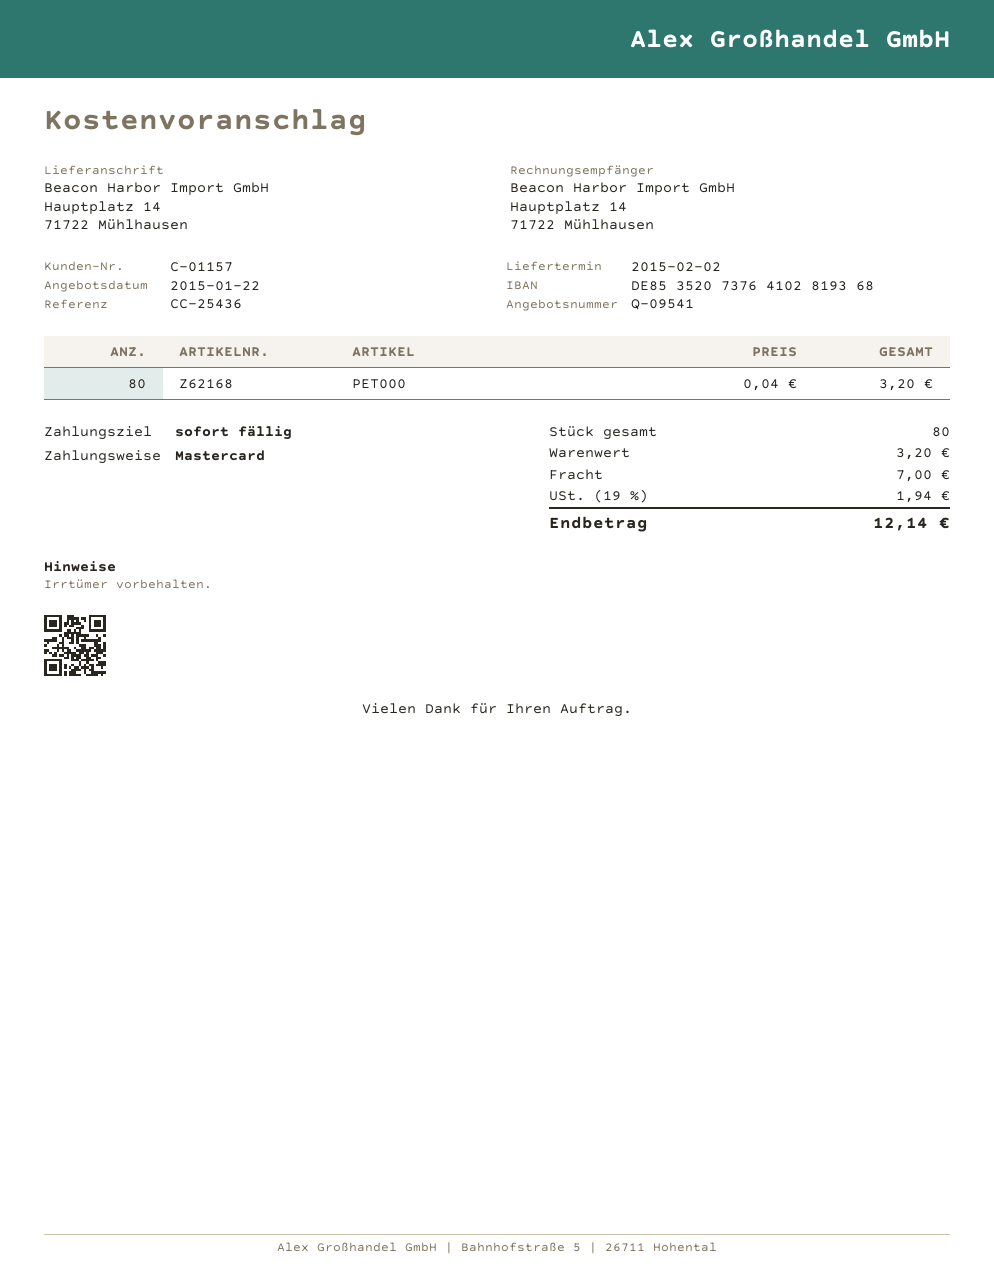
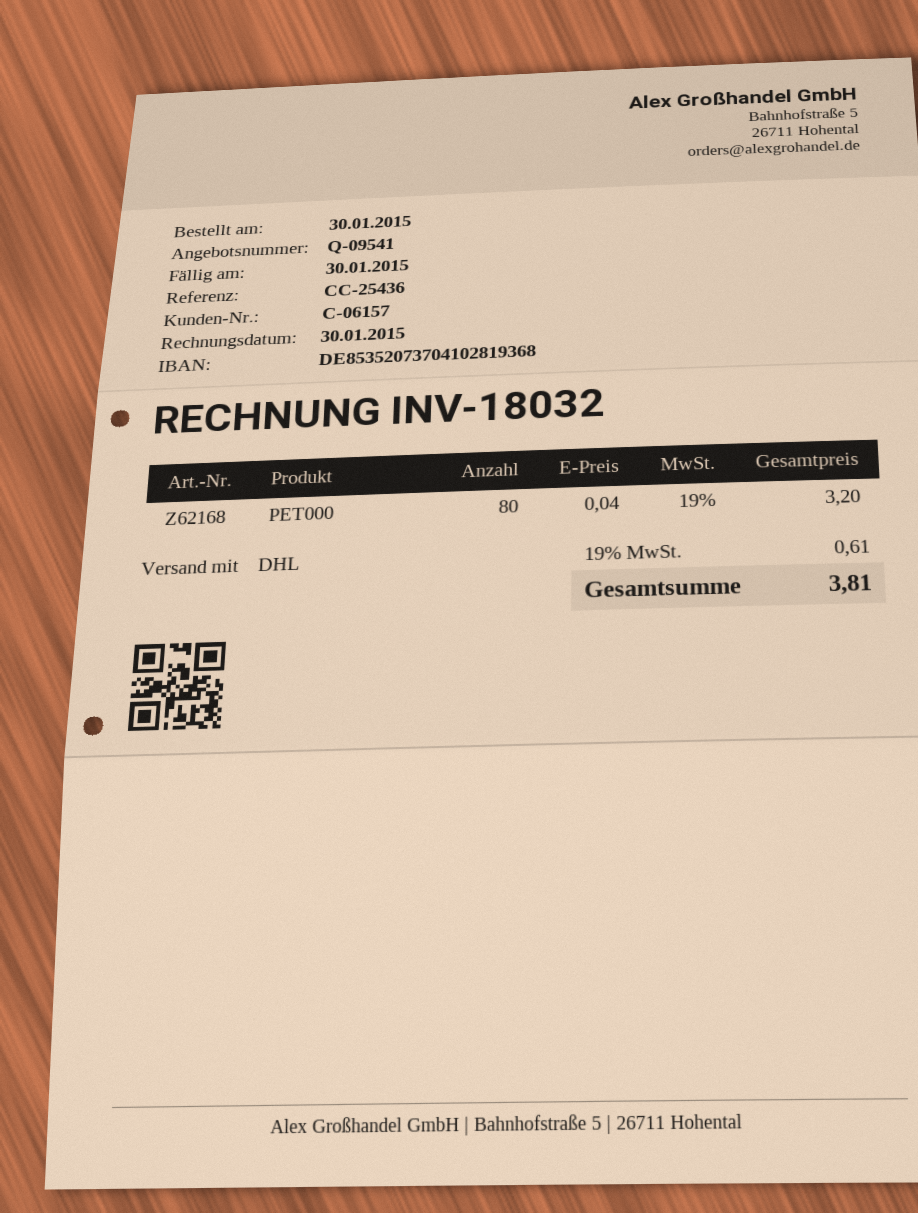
customer number: C-01157 -> C-06157
bank account: DE85352073764102819368 -> DE85352073704102819368
shipping: 7.00 -> none
tax: 19% = 1.94 -> 19% = 0.61
total: 12.14 -> 3.81

